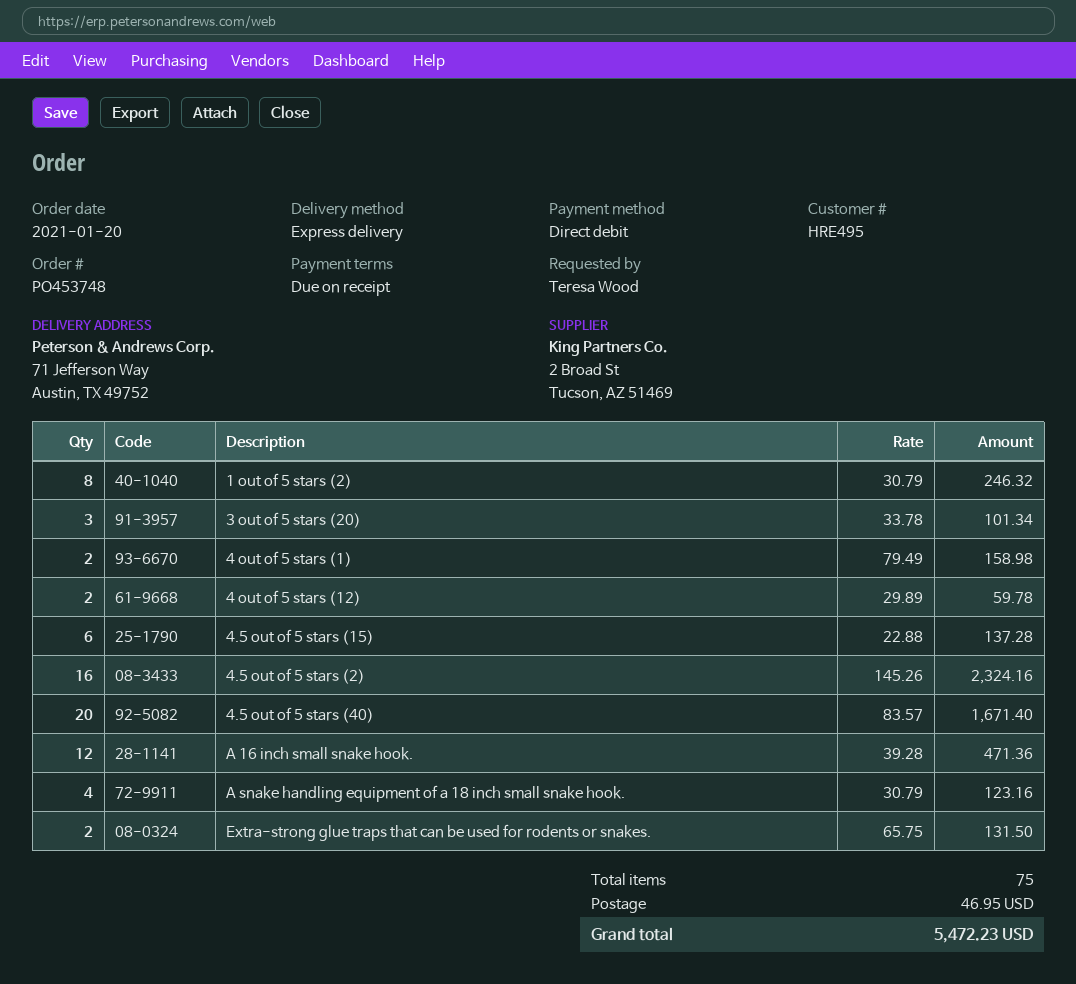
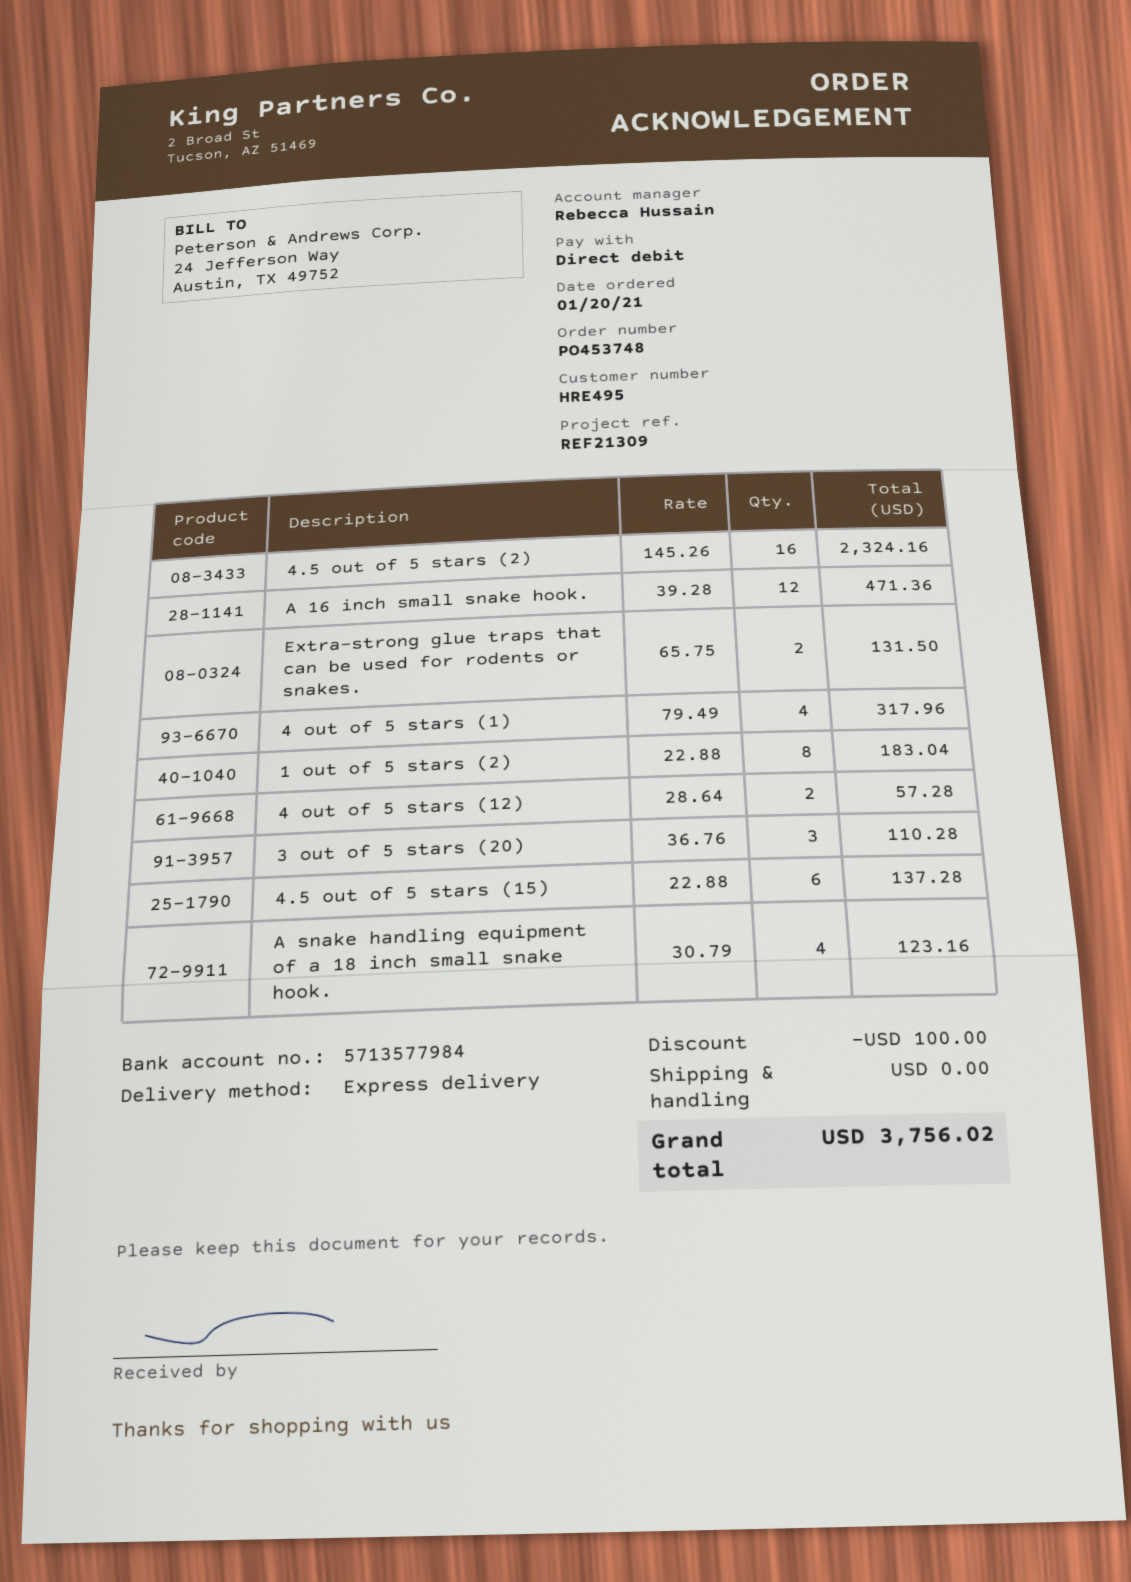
1 out of 5 stars (2): 8 x 30.79 = 246.32 -> 8 x 22.88 = 183.04
3 out of 5 stars (20): 3 x 33.78 = 101.34 -> 3 x 36.76 = 110.28
4 out of 5 stars (1): 2 x 79.49 = 158.98 -> 4 x 79.49 = 317.96
4 out of 5 stars (12): 2 x 29.89 = 59.78 -> 2 x 28.64 = 57.28
4.5 out of 5 stars (40): 20 x 83.57 = 1671.40 -> none
discount: none -> 100.00
shipping: 46.95 -> 0.00
total: 5472.23 -> 3756.02

